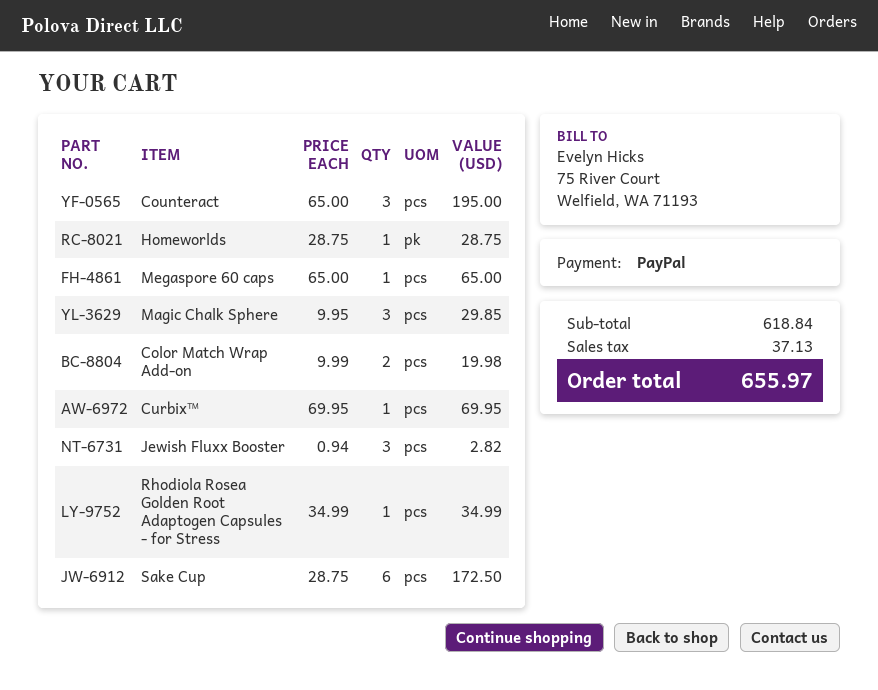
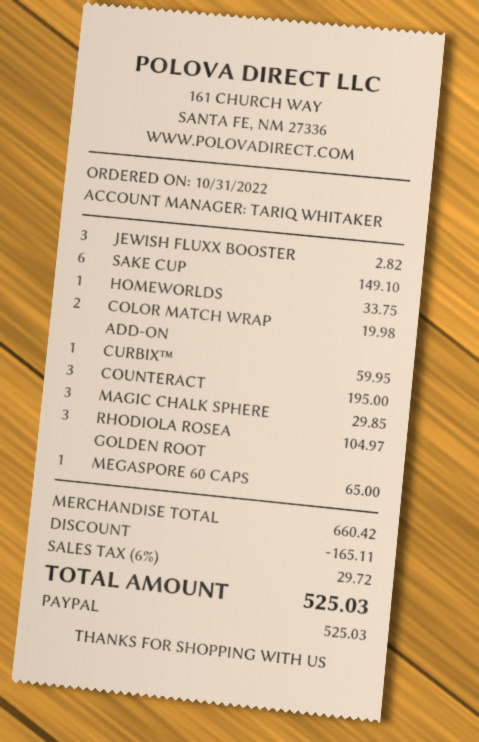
Homeworlds: 1 for 28.75 -> 1 for 33.75
Curbix™: 1 for 69.95 -> 1 for 59.95
Rhodiola Rosea Golden Root Adaptogen Capsules - for Stress: 1 for 34.99 -> 3 for 104.97
Sake Cup: 6 for 172.50 -> 6 for 149.10
subtotal: 618.84 -> 660.42
discount: none -> 165.11
tax: 37.13 -> 29.72
total: 655.97 -> 525.03

